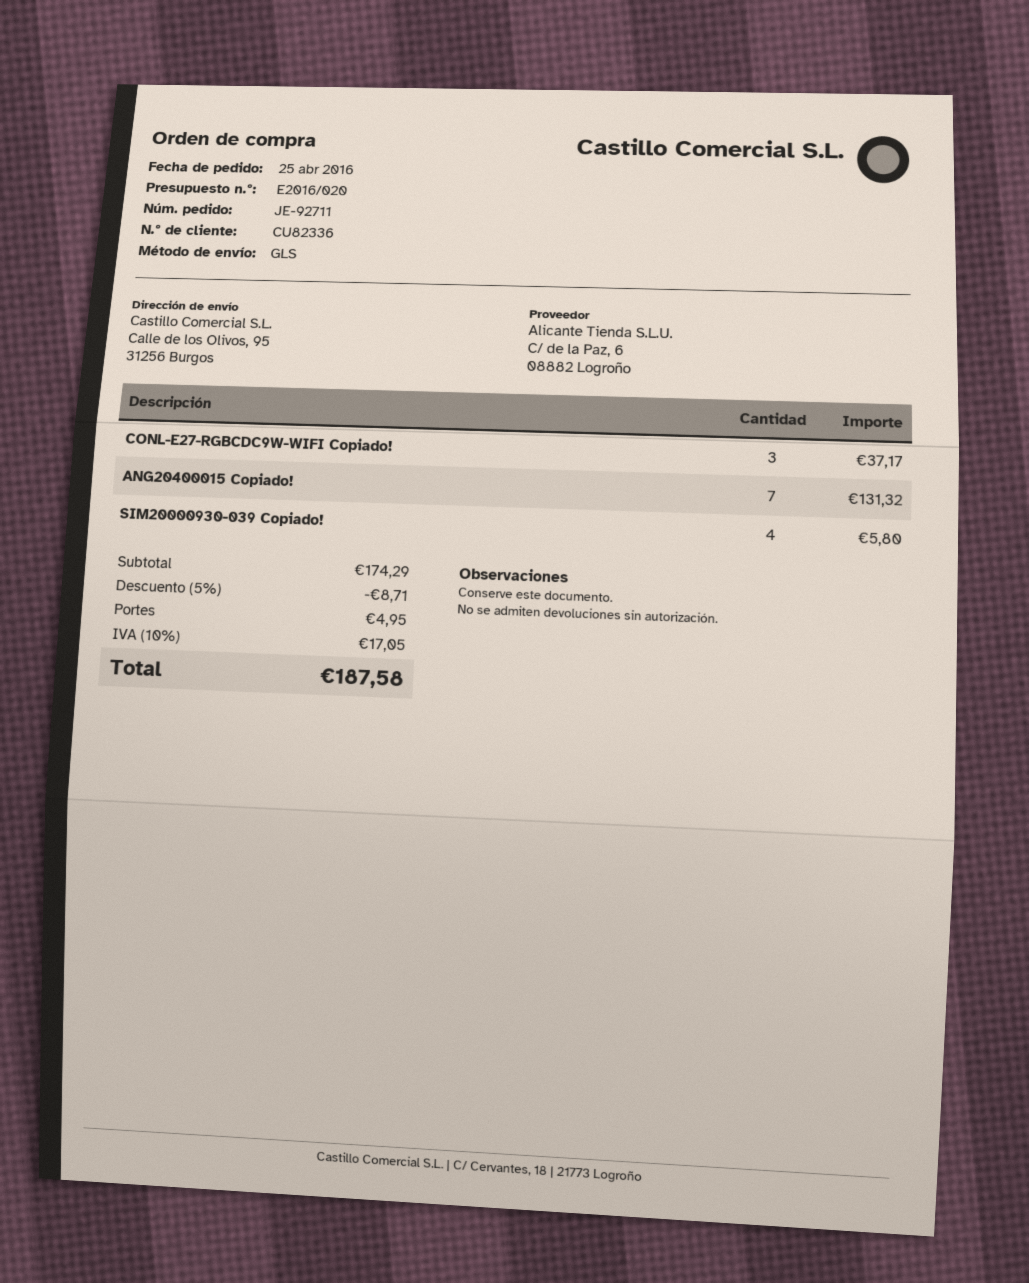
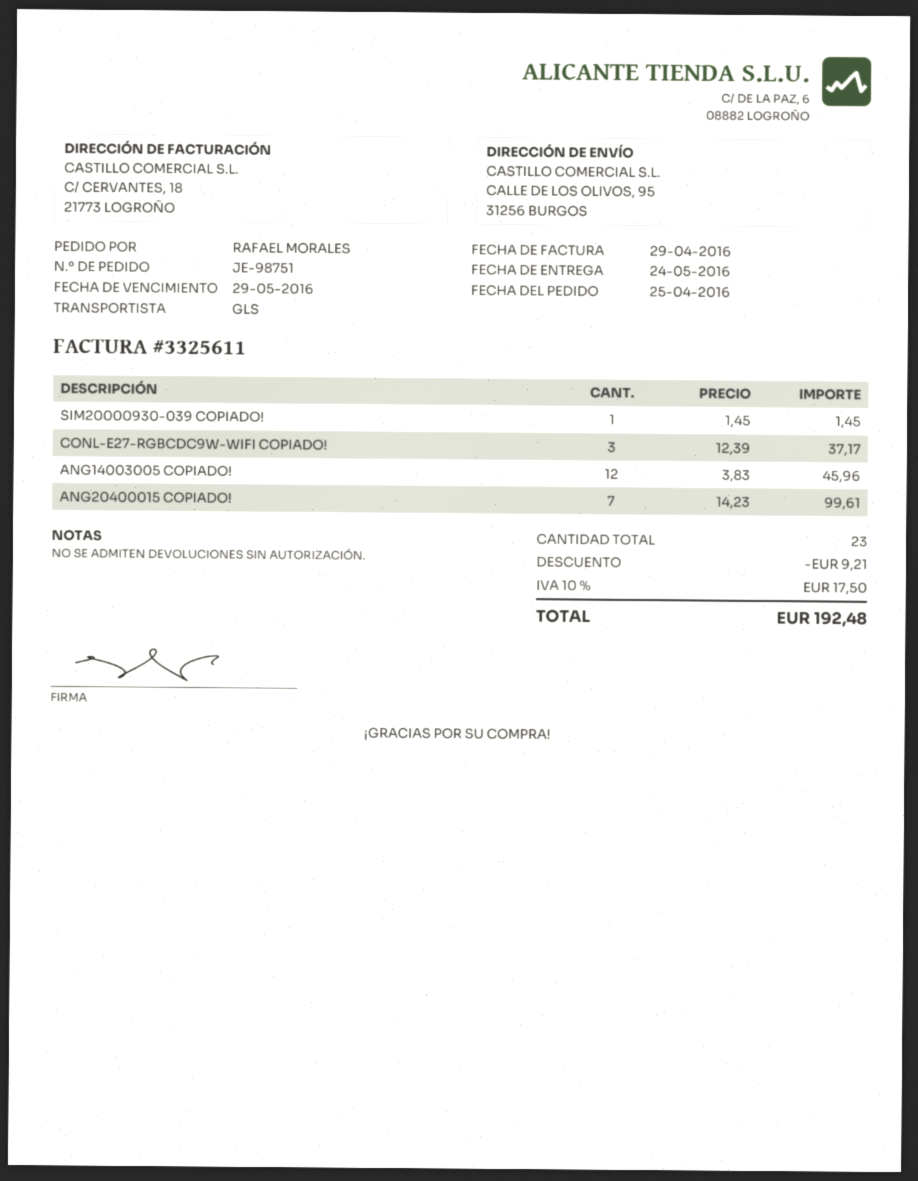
order number: JE-92711 -> JE-98751
ANG20400015 Copiado!: 7 for 131.32 -> 7 for 99.61
SIM20000930-039 Copiado!: 4 for 5.80 -> 1 for 1.45
ANG14003005 COPIADO!: none -> 12 for 45.96
discount: 8.71 -> 9.21
shipping: 4.95 -> none
tax: 10% = 17.05 -> 10% = 17.50
total: 187.58 -> 192.48

